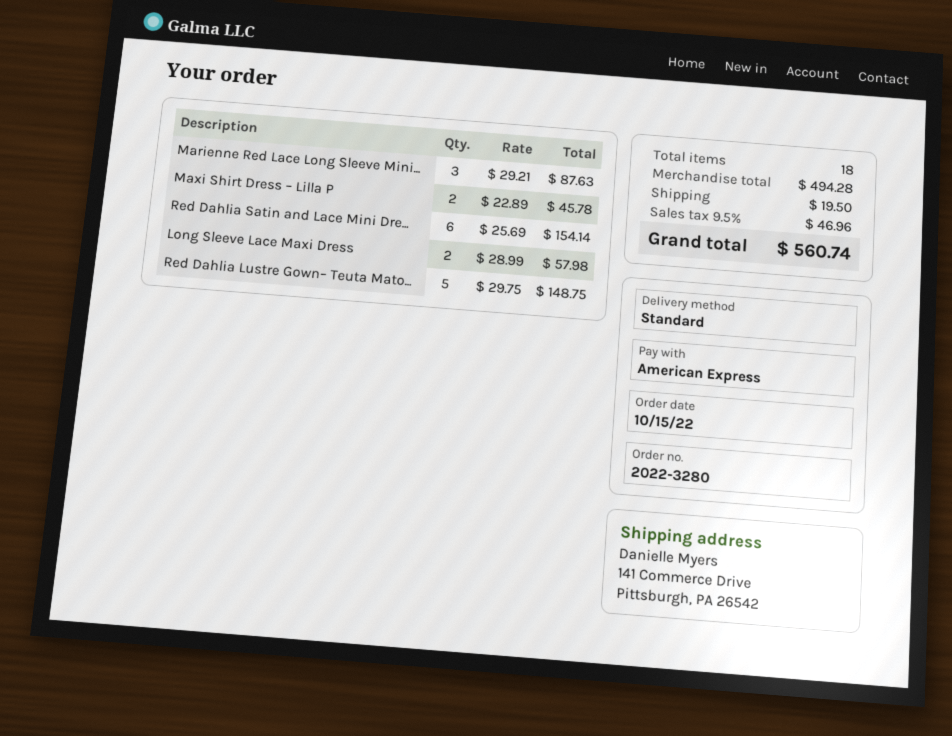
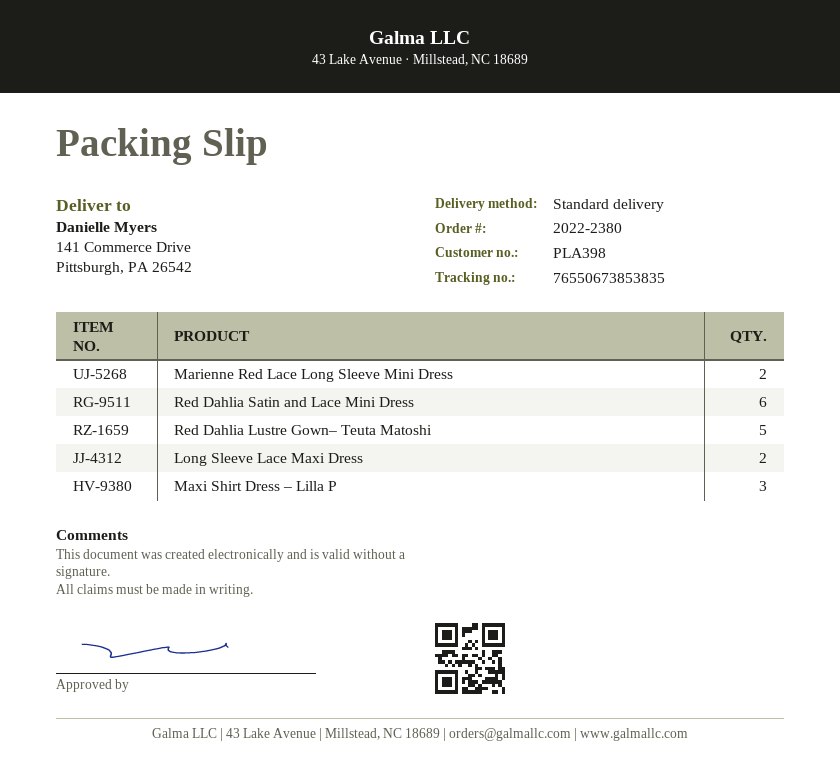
order number: 2022-3280 -> 2022-2380
Marienne Red Lace Long Sleeve Mini...: 3 -> 2
Maxi Shirt Dress – Lilla P: 2 -> 3

